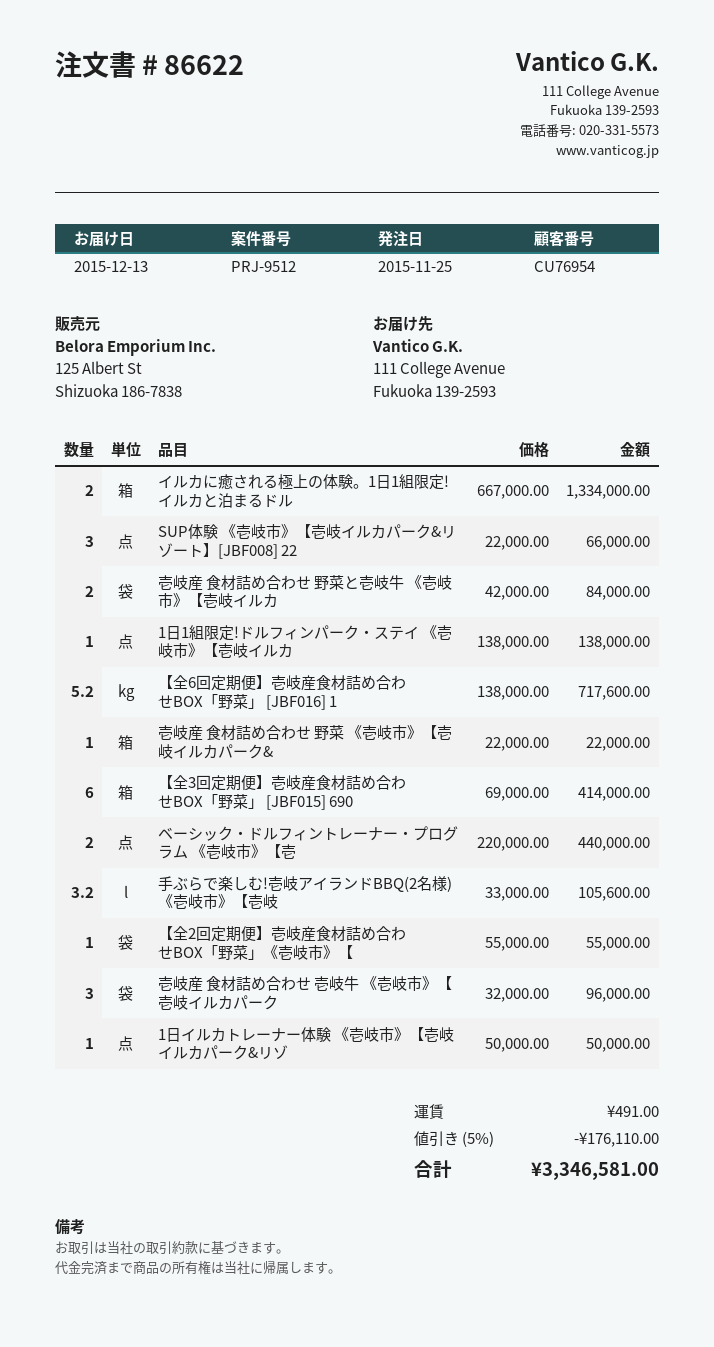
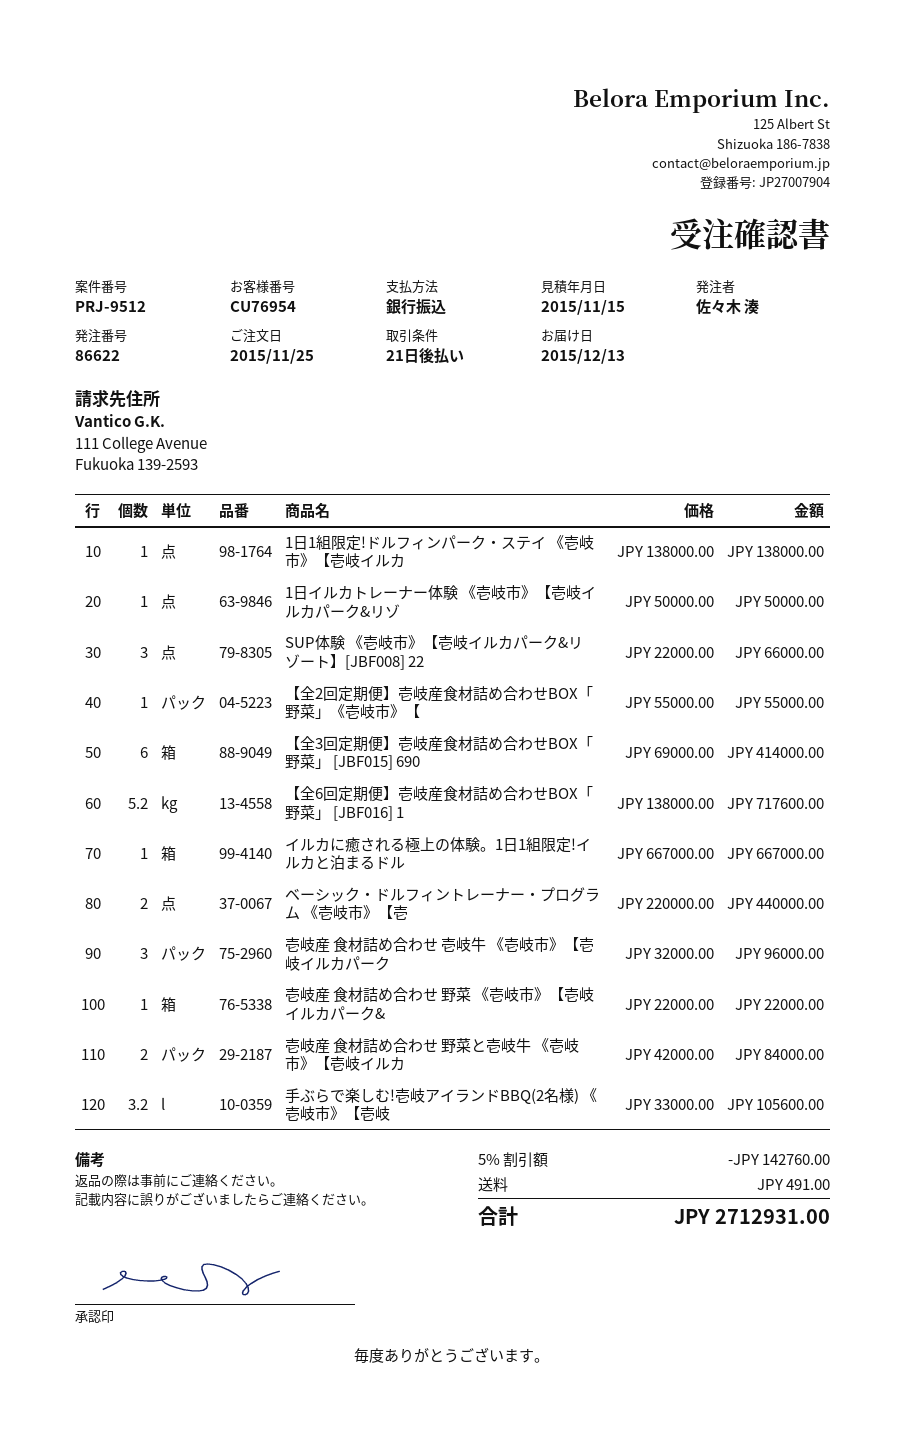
イルカに癒される極上の体験。1日1組限定!イルカと泊まるドル: 2 x 667000.00 = 1334000.00 -> 1 x 667000.00 = 667000.00
discount: 5% = 176110.00 -> 5% = 142760.00
total: 3346581.00 -> 2712931.00

